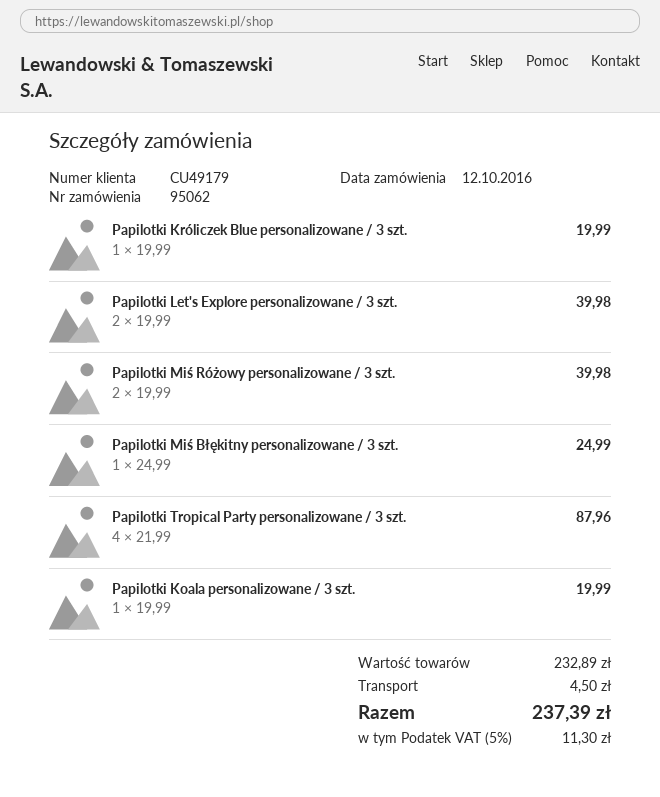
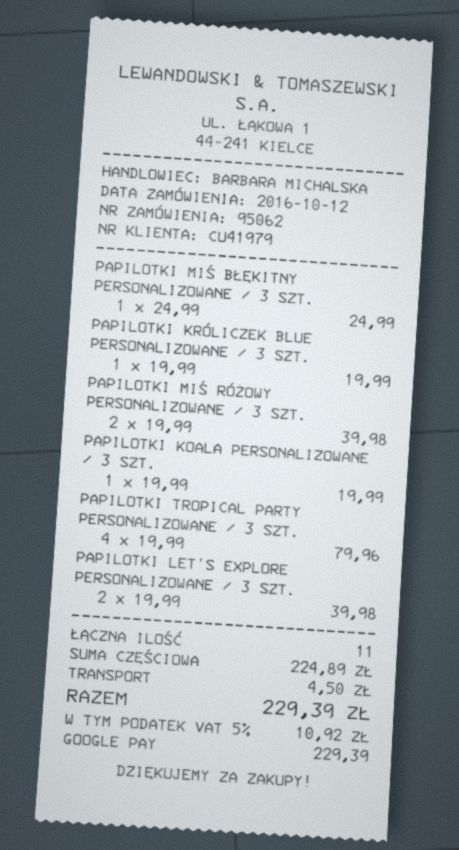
customer number: CU49179 -> CU41979
Papilotki Tropical Party personalizowane / 3 szt.: 4 x 21.99 = 87.96 -> 4 x 19.99 = 79.96
subtotal: 232.89 -> 224.89
tax: 5% = 11.30 -> 5% = 10.92
total: 237.39 -> 229.39

